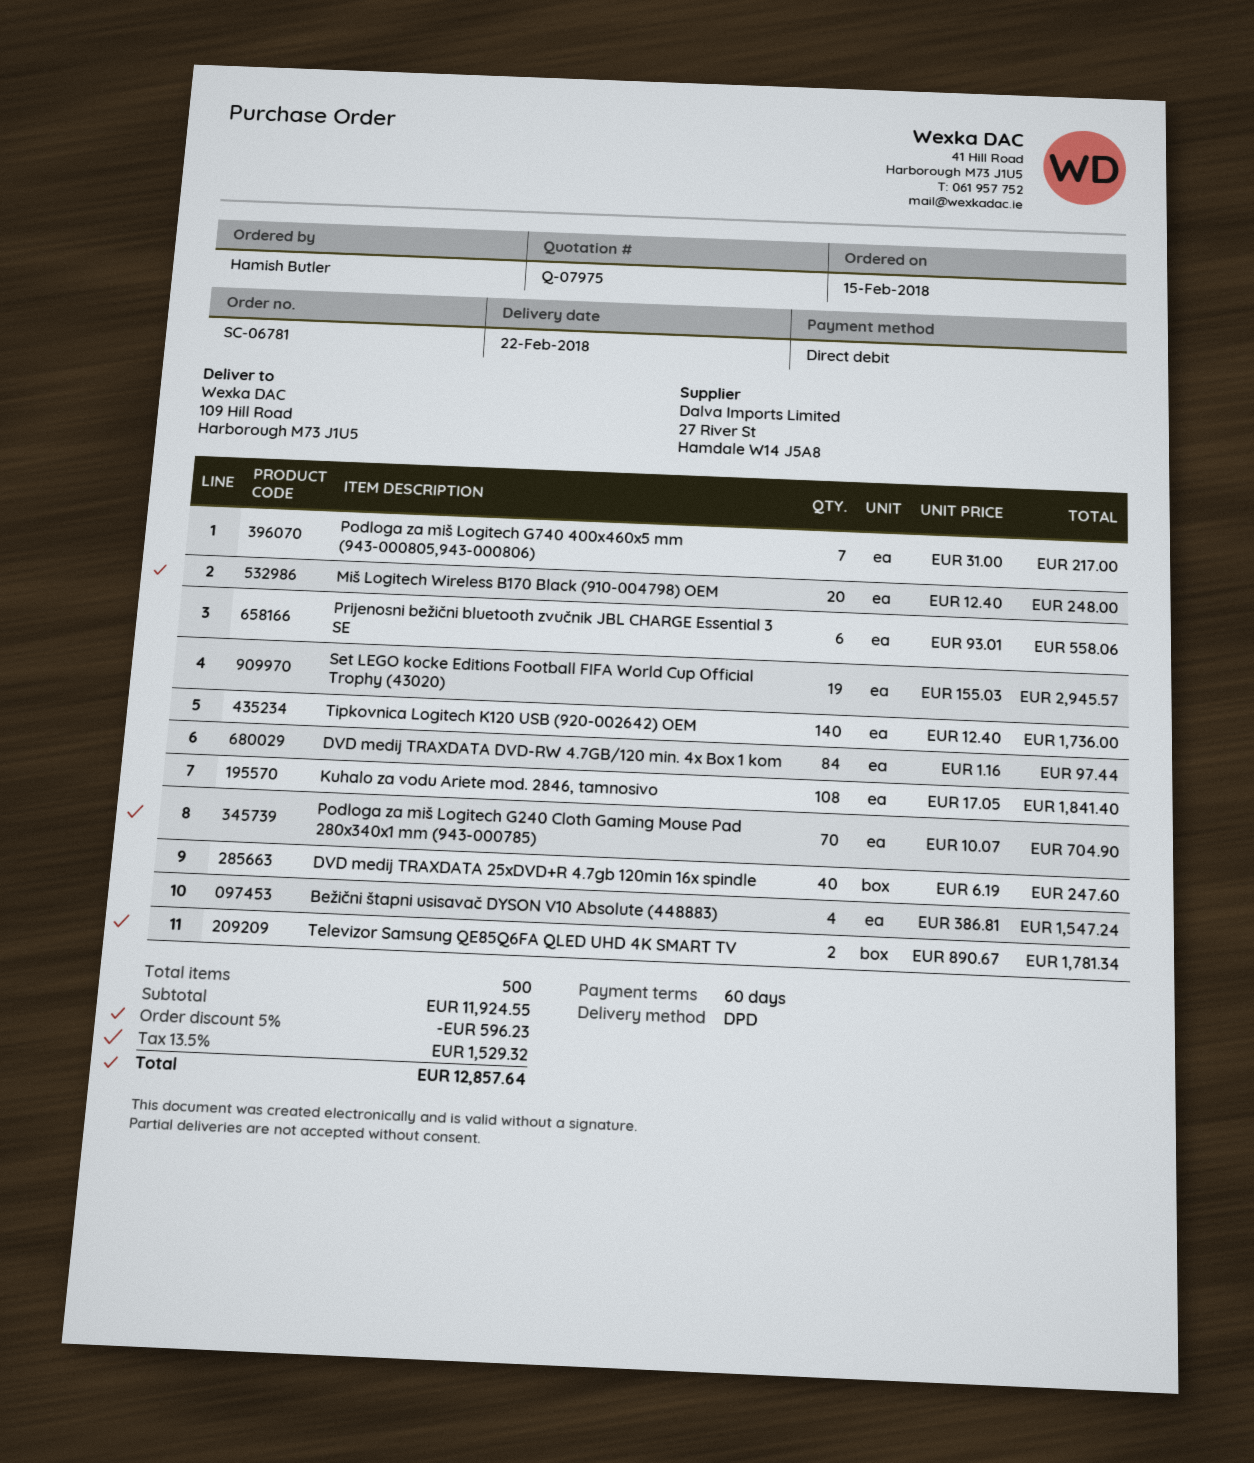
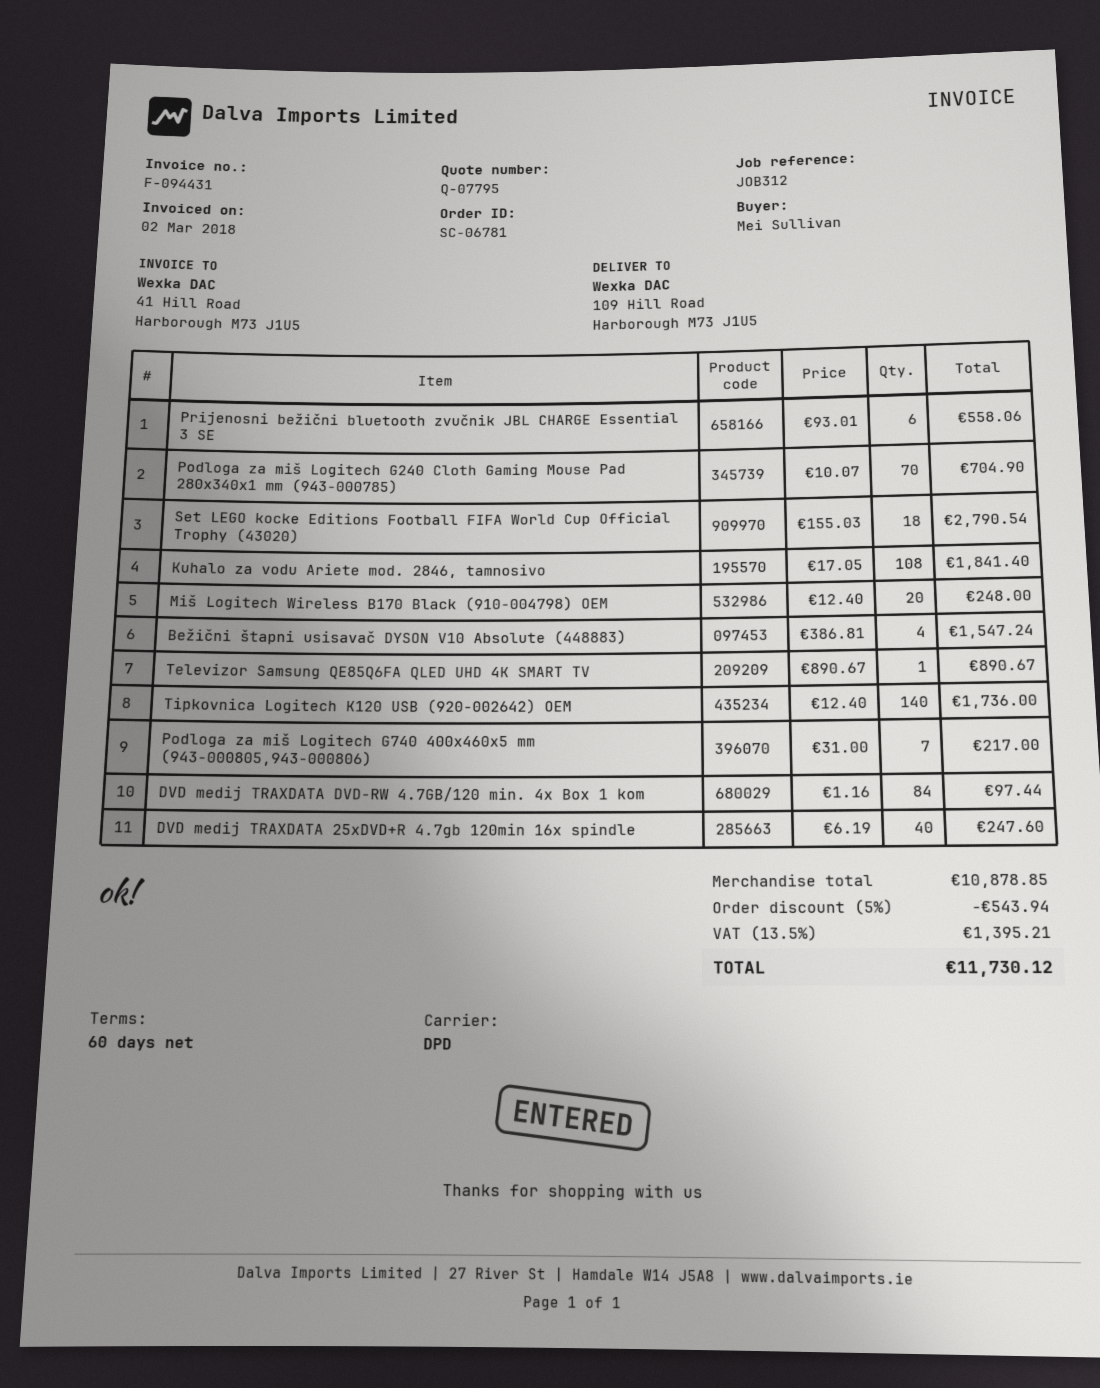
quote number: Q-07975 -> Q-07795
ordered by: Hamish Butler -> Mei Sullivan
Set LEGO kocke Editions Football FIFA World Cup Official Trophy (43020): 19 x 155.03 = 2945.57 -> 18 x 155.03 = 2790.54
Televizor Samsung QE85Q6FA QLED UHD 4K SMART TV: 2 x 890.67 = 1781.34 -> 1 x 890.67 = 890.67
subtotal: 11924.55 -> 10878.85
discount: 5% = 596.23 -> 5% = 543.94
tax: 13.5% = 1529.32 -> 13.5% = 1395.21
total: 12857.64 -> 11730.12

